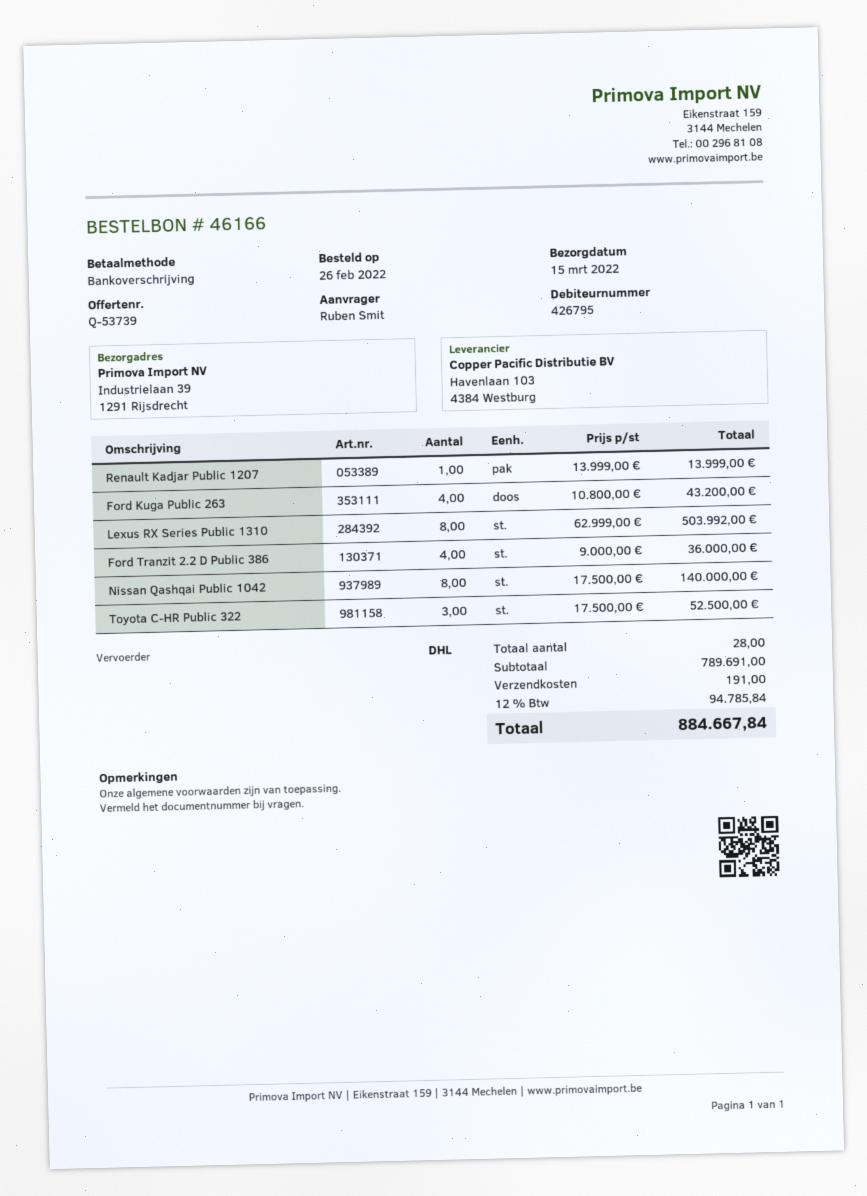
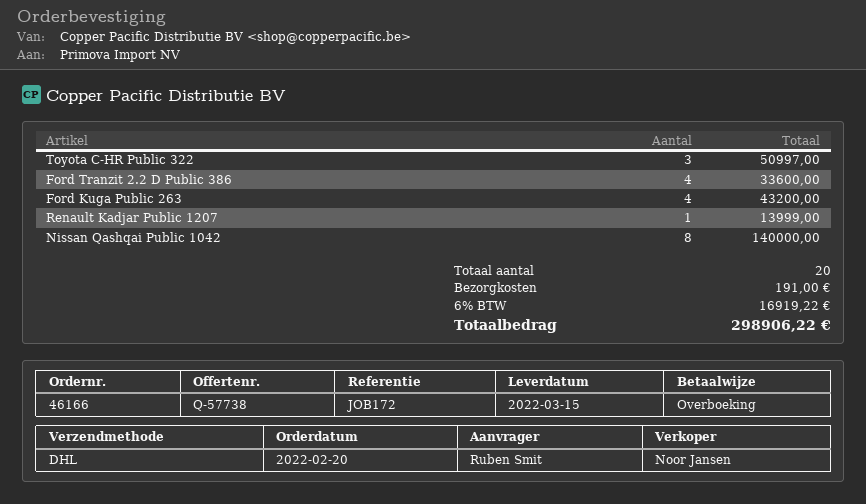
quote number: Q-53739 -> Q-57738
order date: 2022-02-26 -> 2022-02-20
Lexus RX Series Public 1310: 8 for 503992.00 -> none
Ford Tranzit 2.2 D Public 386: 4 for 36000.00 -> 4 for 33600.00
Toyota C-HR Public 322: 3 for 52500.00 -> 3 for 50997.00
total quantity: 28 -> 20
tax: 12% = 94785.84 -> 6% = 16919.22
total: 884667.84 -> 298906.22

